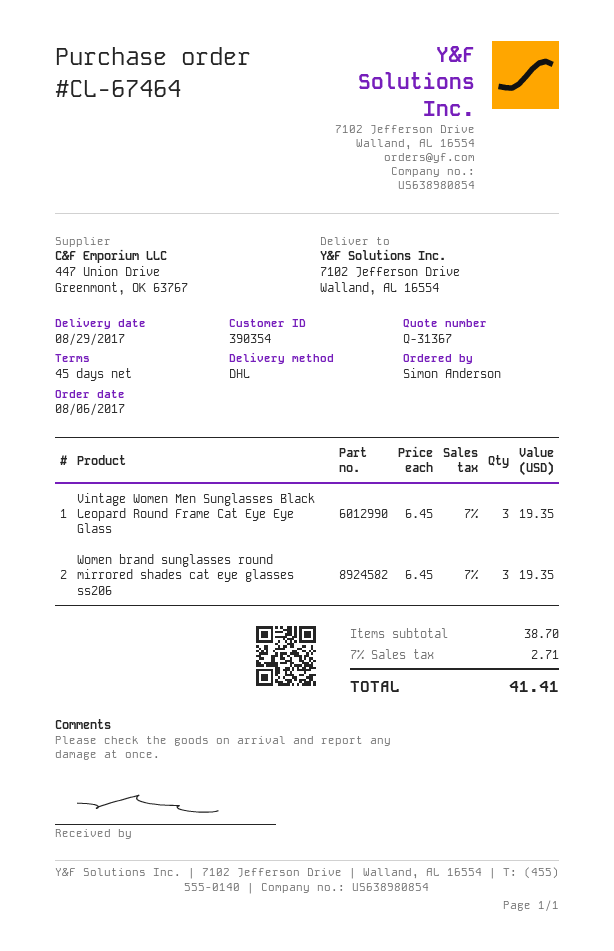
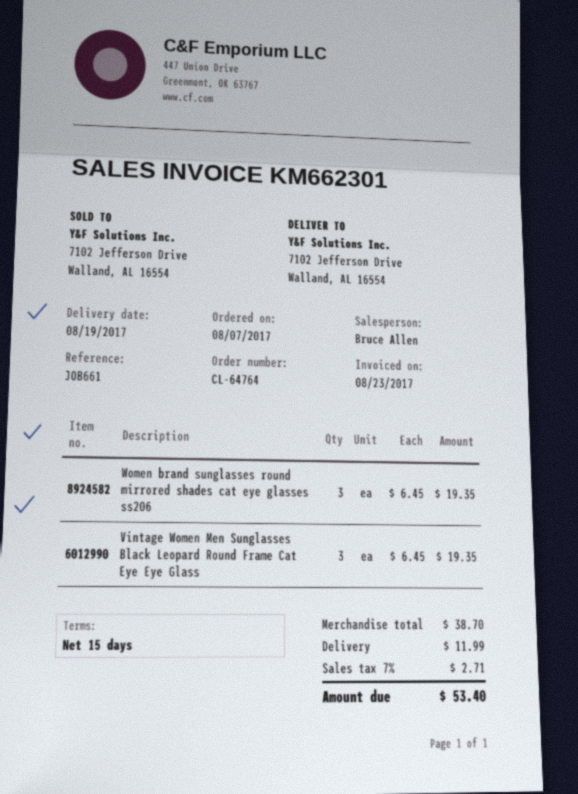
order number: CL-67464 -> CL-64764
order date: 2017-08-06 -> 2017-08-07
delivery date: 2017-08-29 -> 2017-08-19
payment terms: 45 days -> 15 days
shipping: none -> 11.99
total: 41.41 -> 53.40

